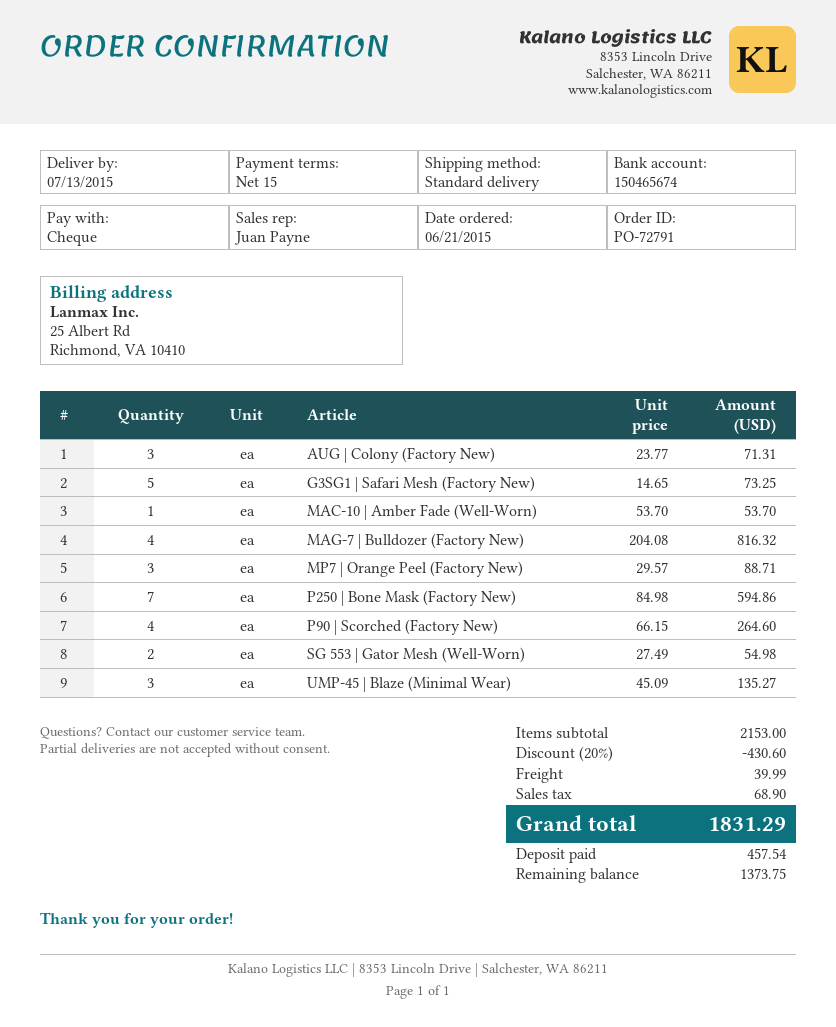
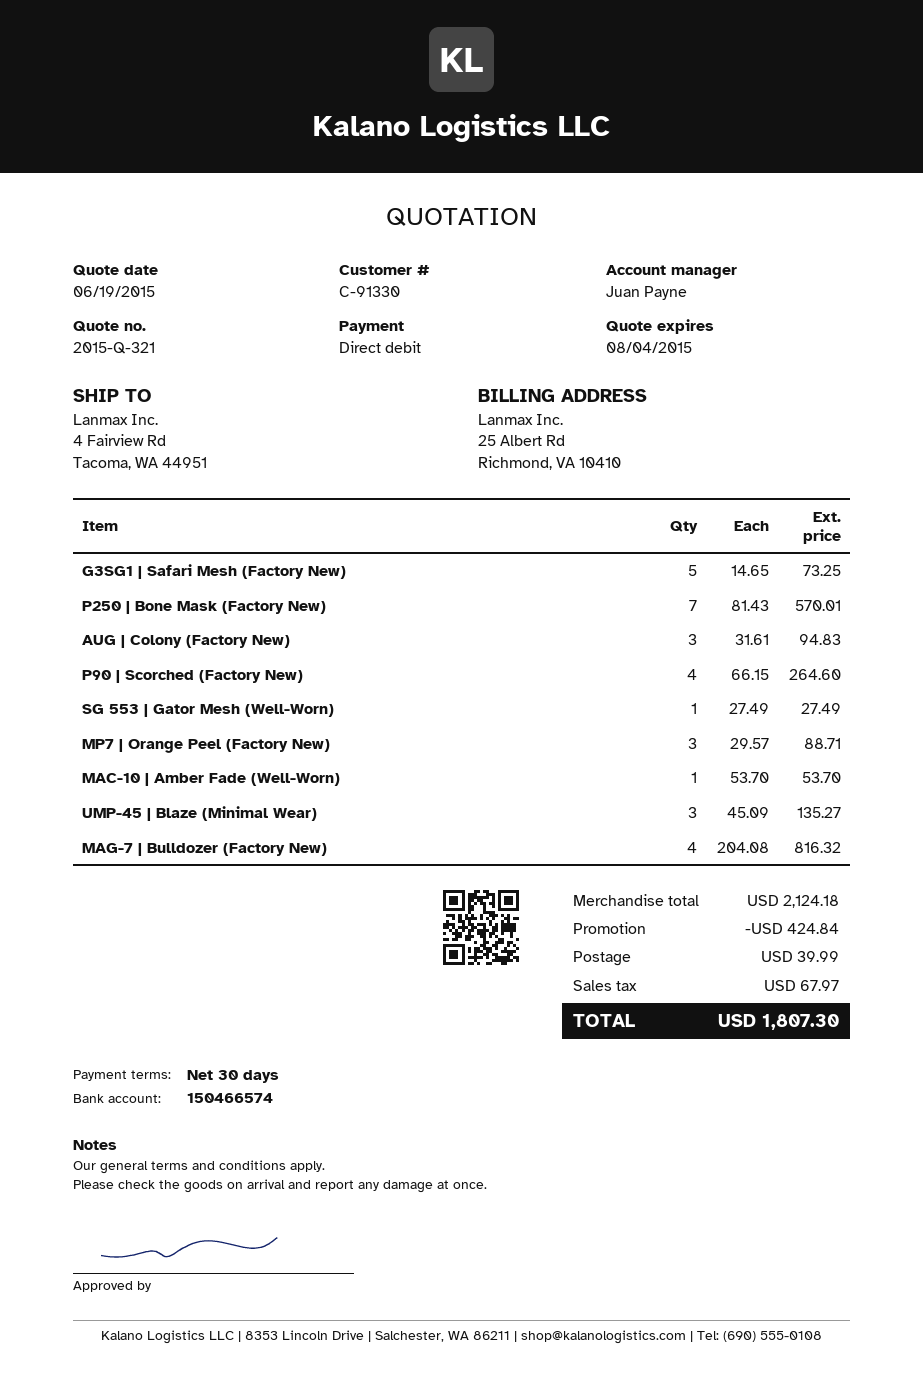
payment terms: 15 days -> 30 days
payment method: cheque -> direct debit
bank account: 150465674 -> 150466574
AUG | Colony (Factory New): 3 x 23.77 = 71.31 -> 3 x 31.61 = 94.83
P250 | Bone Mask (Factory New): 7 x 84.98 = 594.86 -> 7 x 81.43 = 570.01
SG 553 | Gator Mesh (Well-Worn): 2 x 27.49 = 54.98 -> 1 x 27.49 = 27.49
subtotal: 2153.00 -> 2124.18
discount: 430.60 -> 424.84
tax: 68.90 -> 67.97
total: 1831.29 -> 1807.30

